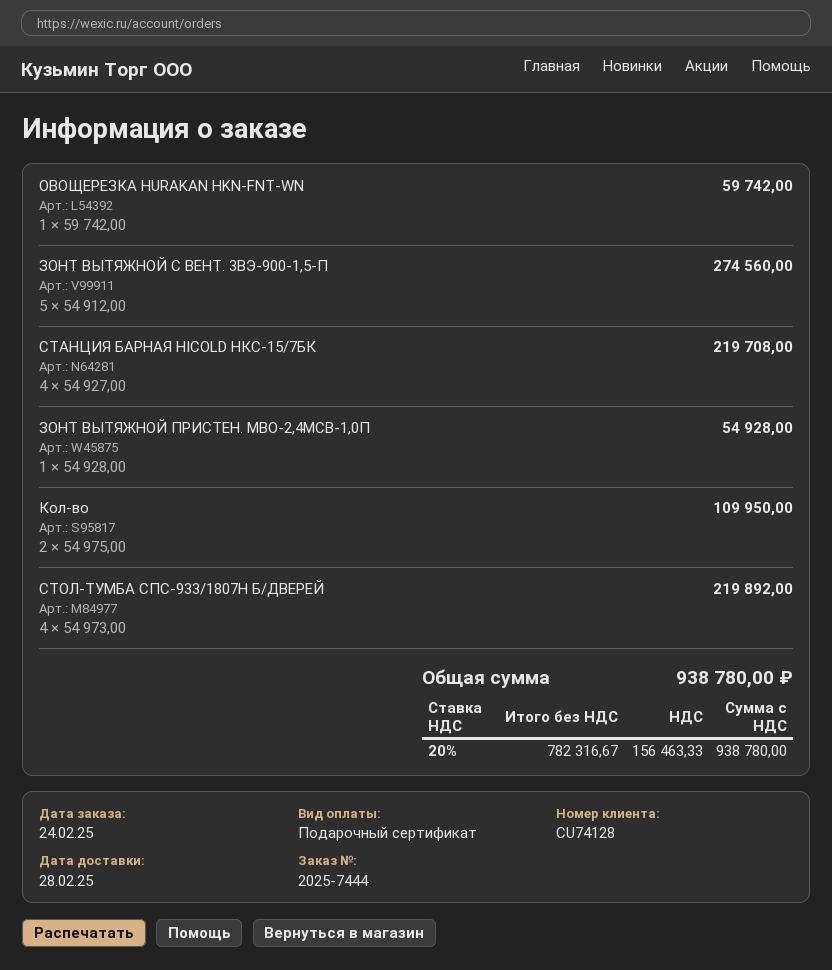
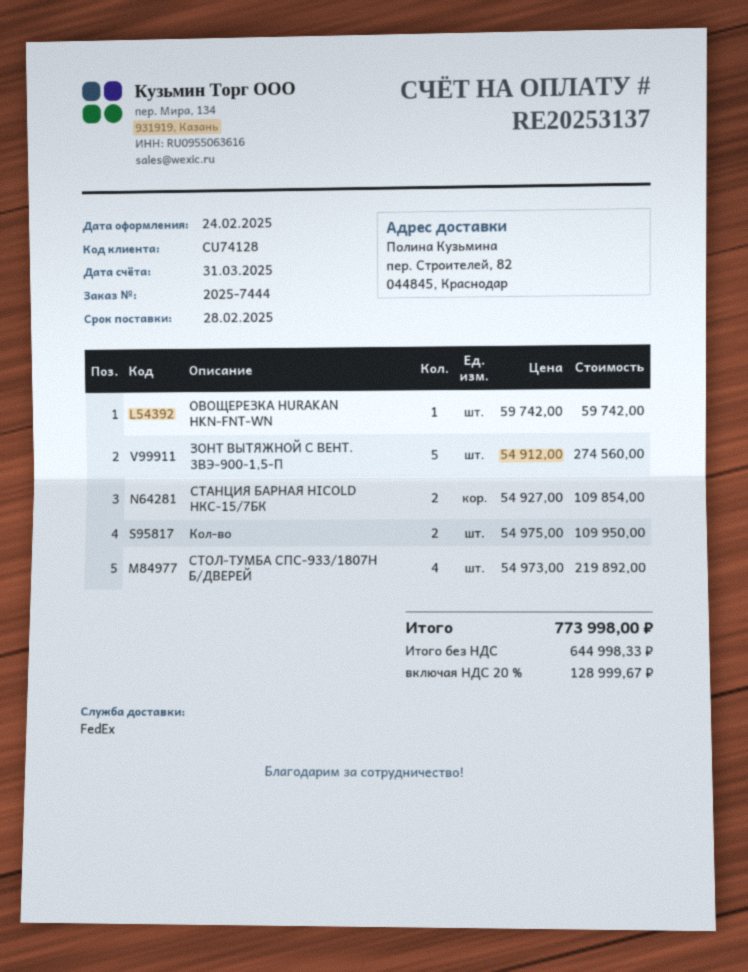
СТАНЦИЯ БАРНАЯ HICOLD НКС-15/7БК: 4 x 54927.00 = 219708.00 -> 2 x 54927.00 = 109854.00
ЗОНТ ВЫТЯЖНОЙ ПРИСТЕН. МВО-2,4МСВ-1,0П: 1 x 54928.00 = 54928.00 -> none
net: 782316.67 -> 644998.33
tax: 20% = 156463.33 -> 20% = 128999.67
total: 938780.00 -> 773998.00

